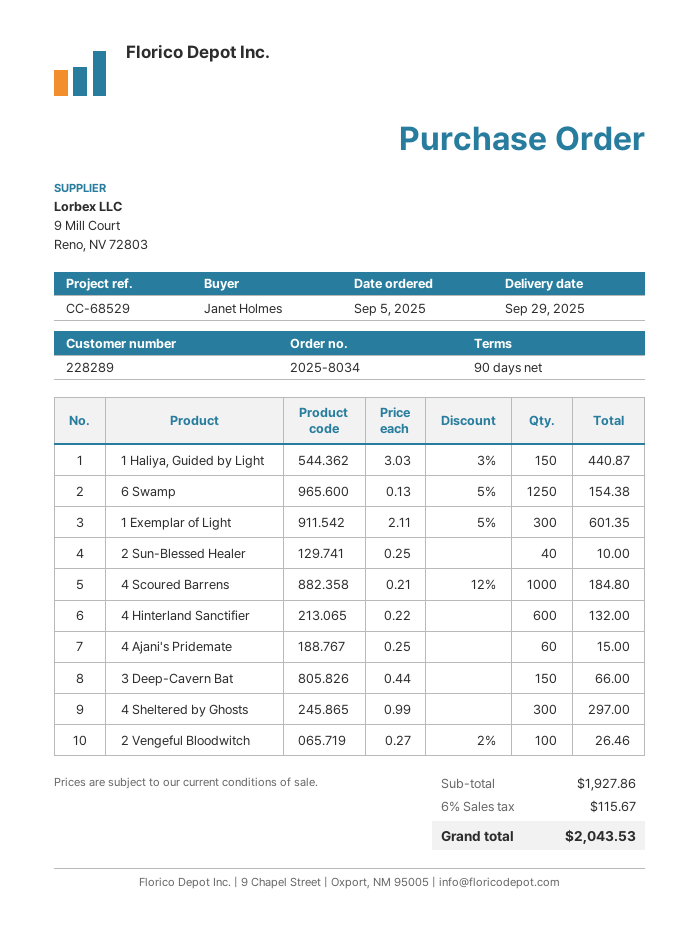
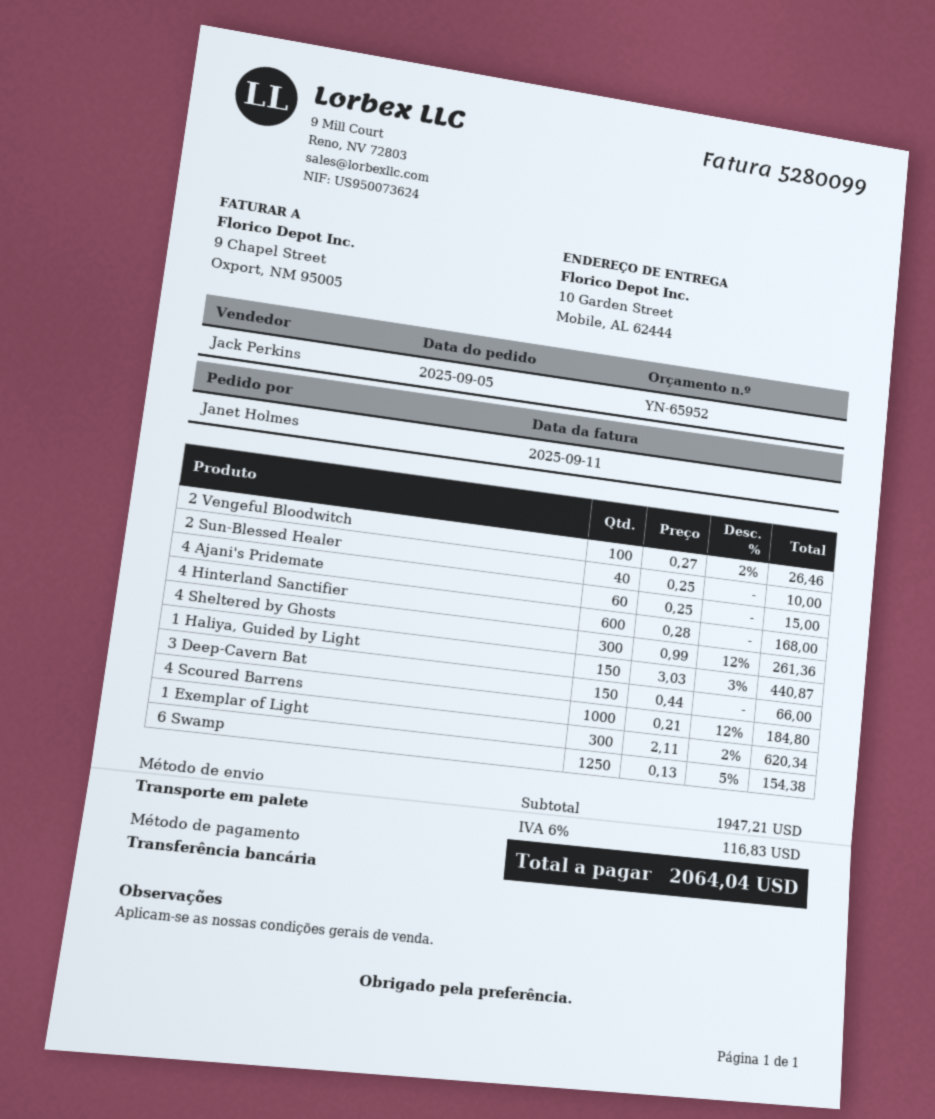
1 Exemplar of Light: 300 x 2.11 - 5% = 601.35 -> 300 x 2.11 - 2% = 620.34
4 Hinterland Sanctifier: 600 x 0.22 = 132.00 -> 600 x 0.28 = 168.00
4 Sheltered by Ghosts: 300 x 0.99 = 297.00 -> 300 x 0.99 - 12% = 261.36
subtotal: 1927.86 -> 1947.21
tax: 6% = 115.67 -> 6% = 116.83
total: 2043.53 -> 2064.04

